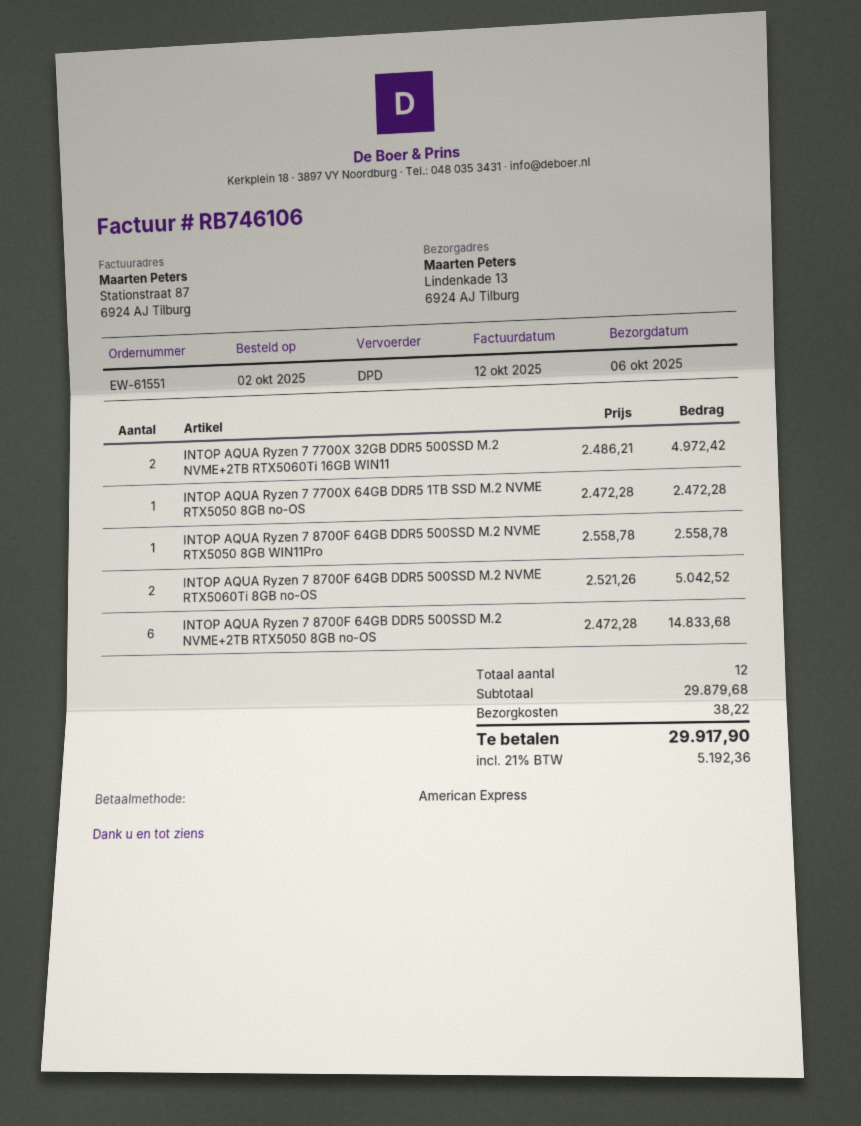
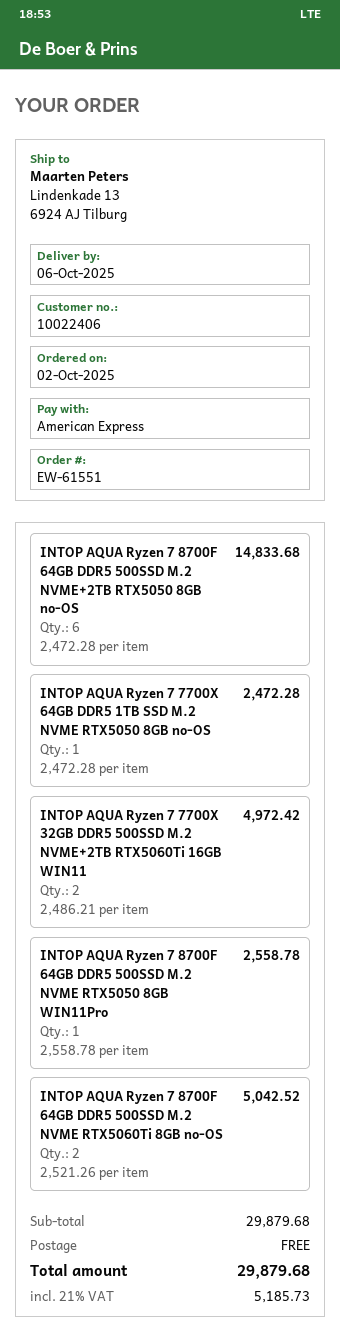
shipping: 38.22 -> 0.00
tax: 21% = 5192.36 -> 21% = 5185.73
total: 29917.90 -> 29879.68

